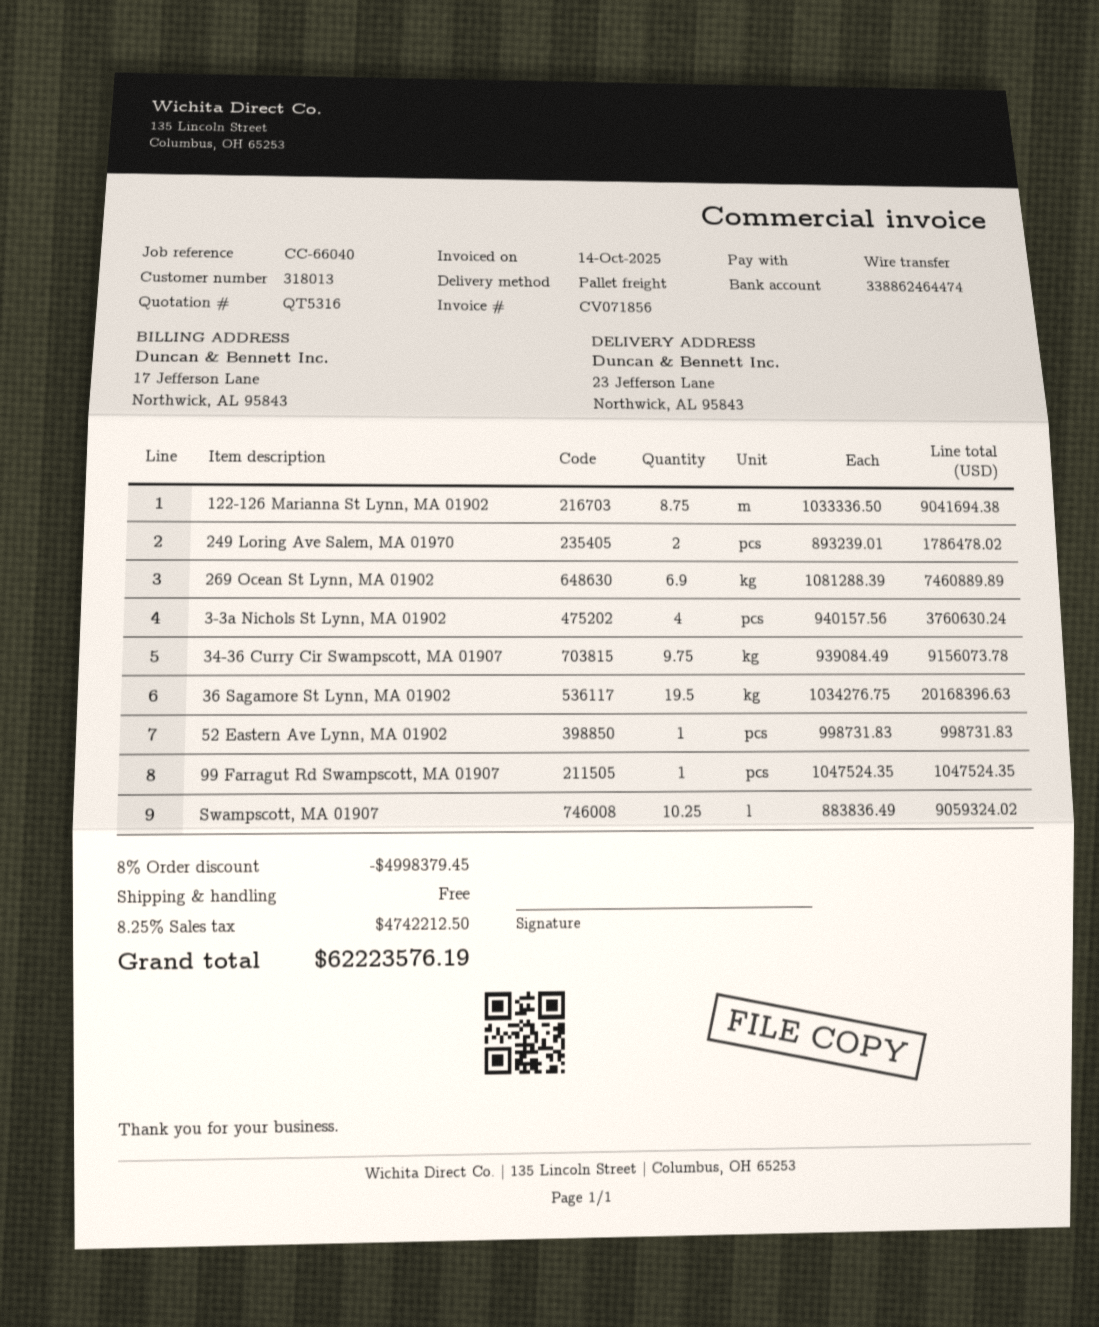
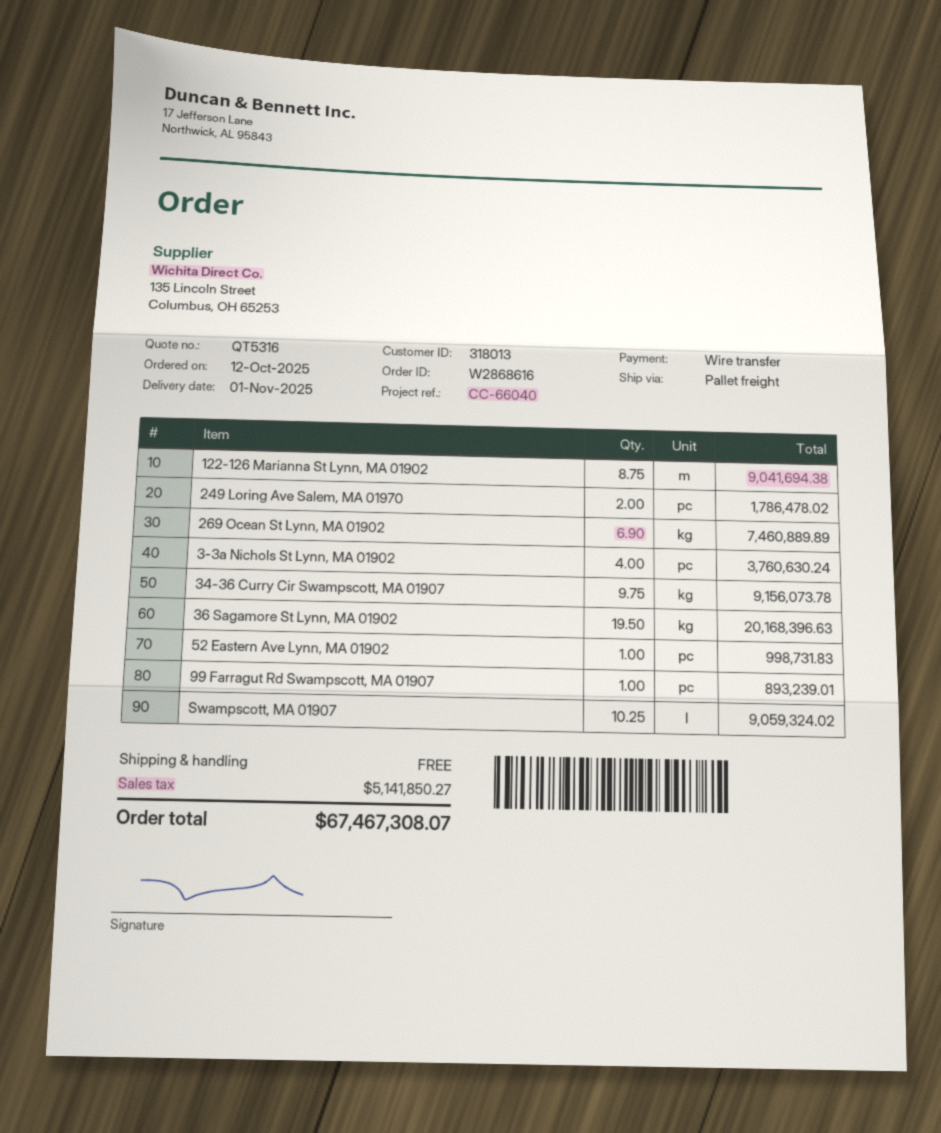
99 Farragut Rd Swampscott, MA 01907: 1 for 1047524.35 -> 1 for 893239.01
discount: 8% = 4998379.45 -> none
tax: 4742212.50 -> 5141850.27
total: 62223576.19 -> 67467308.07

